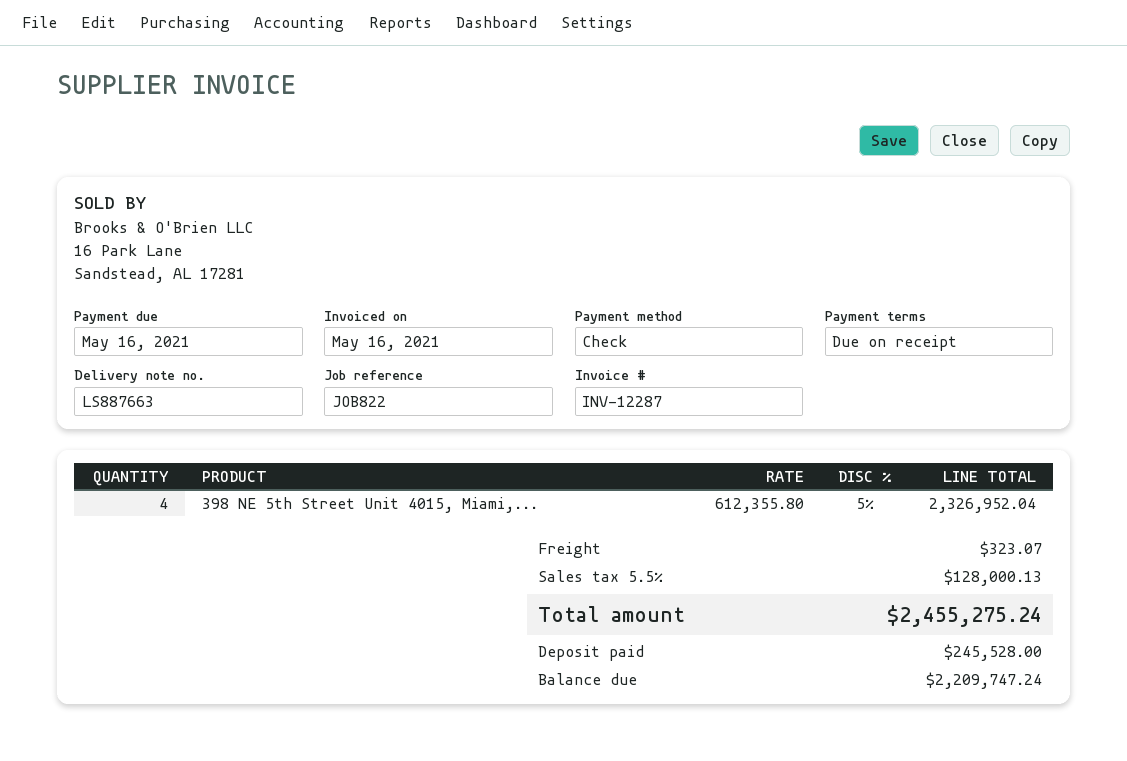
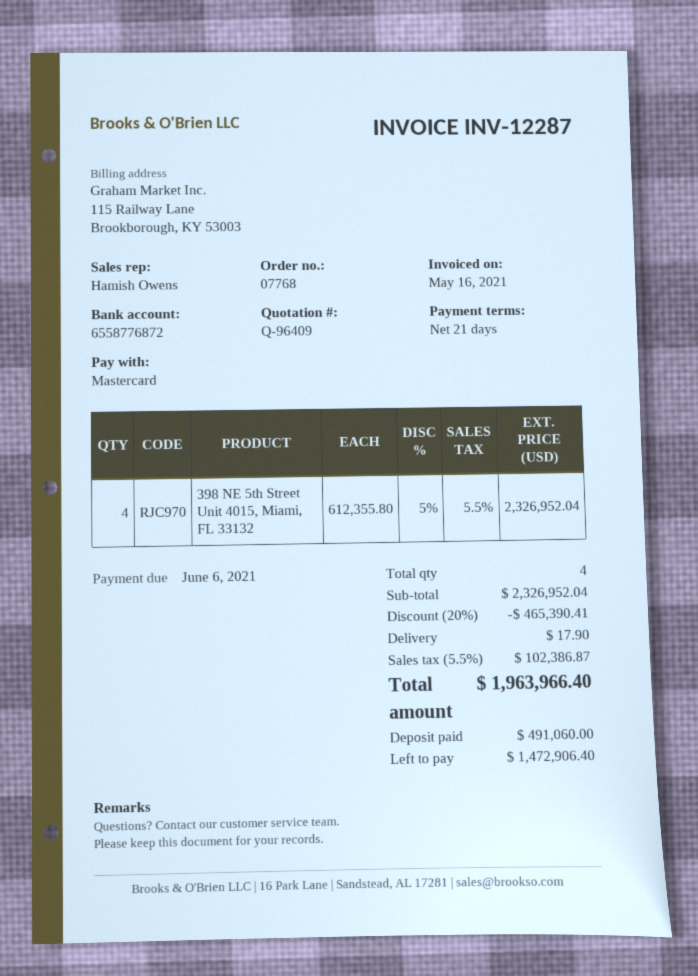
payment terms: on receipt -> 21 days
due date: 2021-05-16 -> 2021-06-06
payment method: cheque -> Mastercard
discount: none -> 20% = 465390.41
shipping: 323.07 -> 17.90
tax: 5.5% = 128000.13 -> 5.5% = 102386.87
total: 2455275.24 -> 1963966.40
deposit: 245528.00 -> 491060.00
balance: 2209747.24 -> 1472906.40

